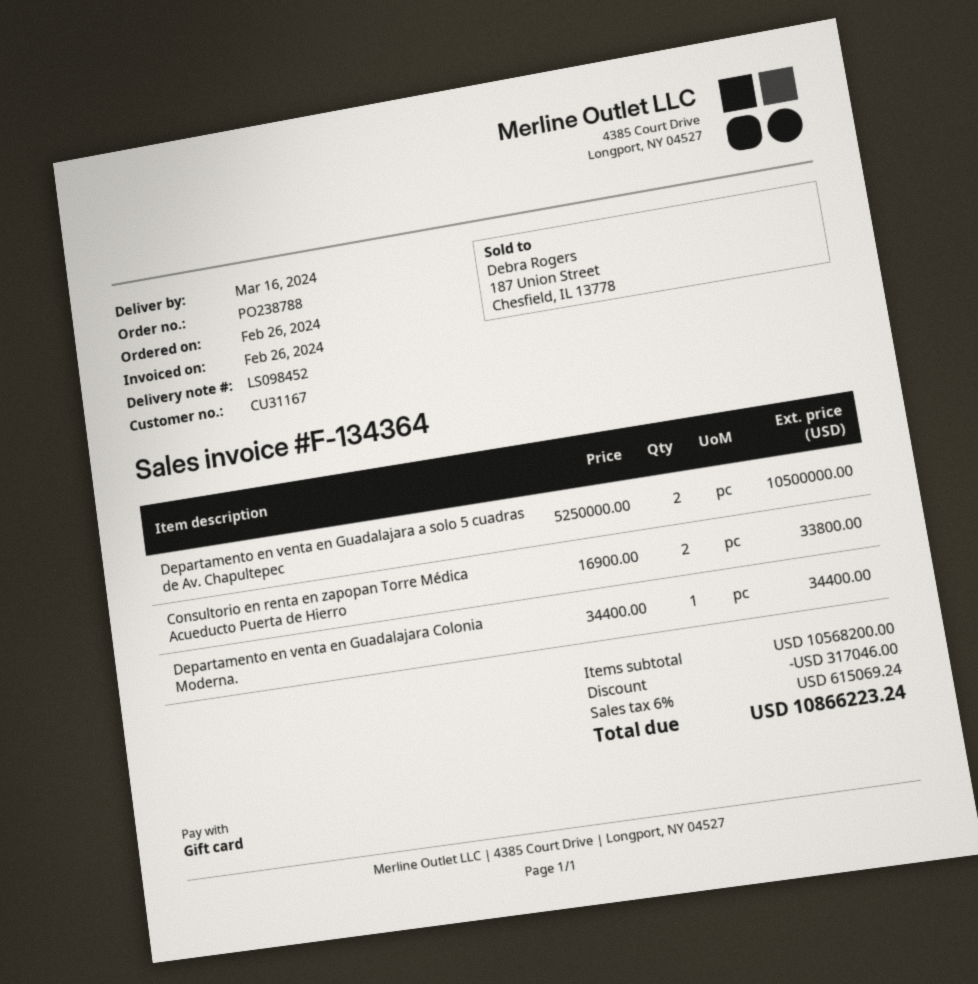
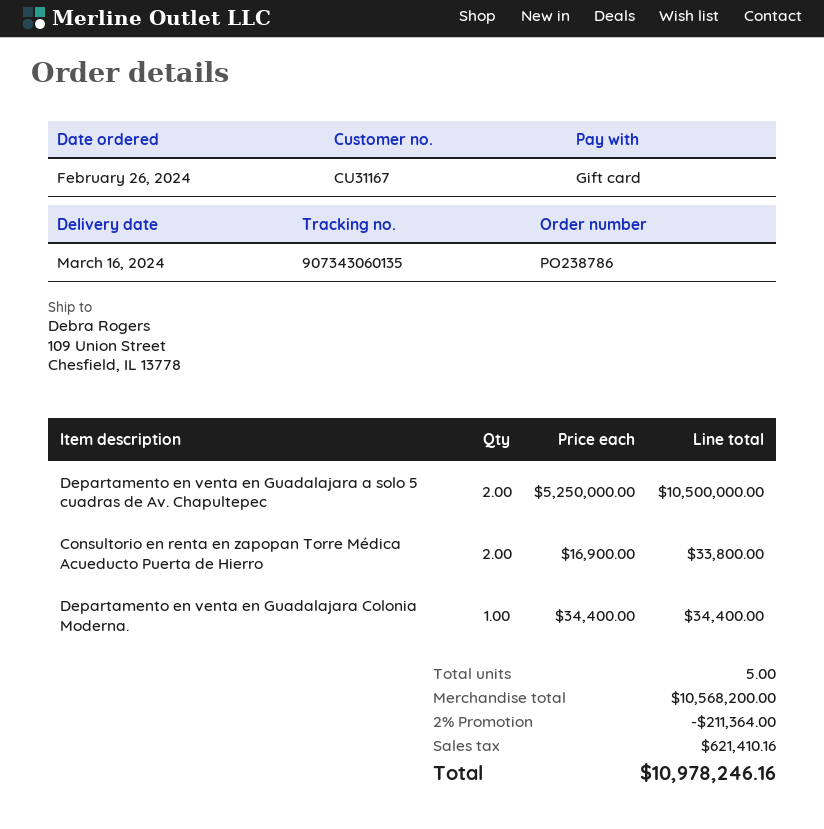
order number: PO238788 -> PO238786
discount: 317046.00 -> 211364.00
tax: 615069.24 -> 621410.16
total: 10866223.24 -> 10978246.16

